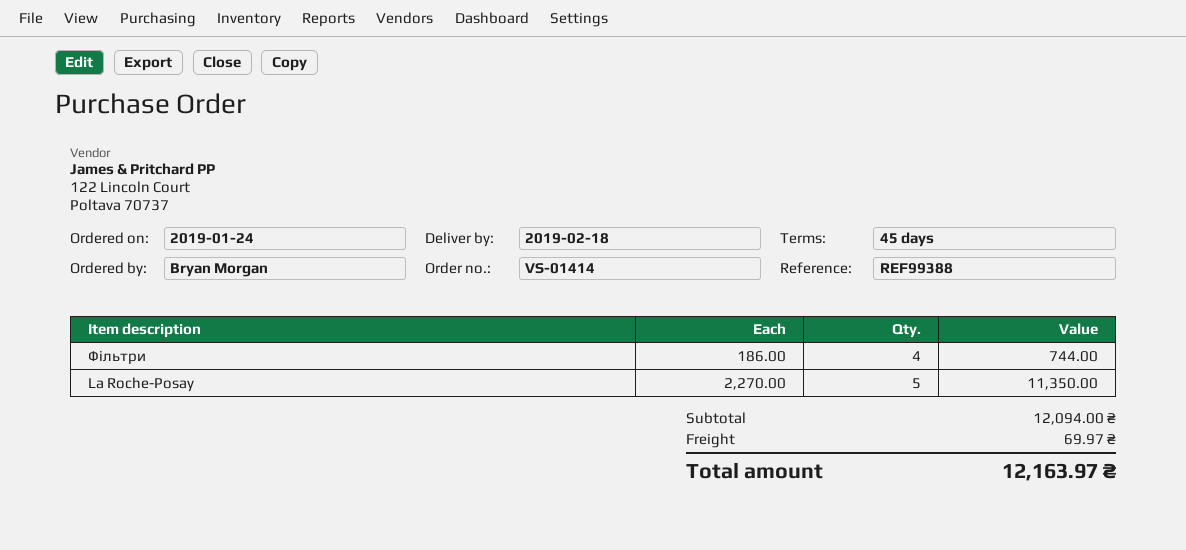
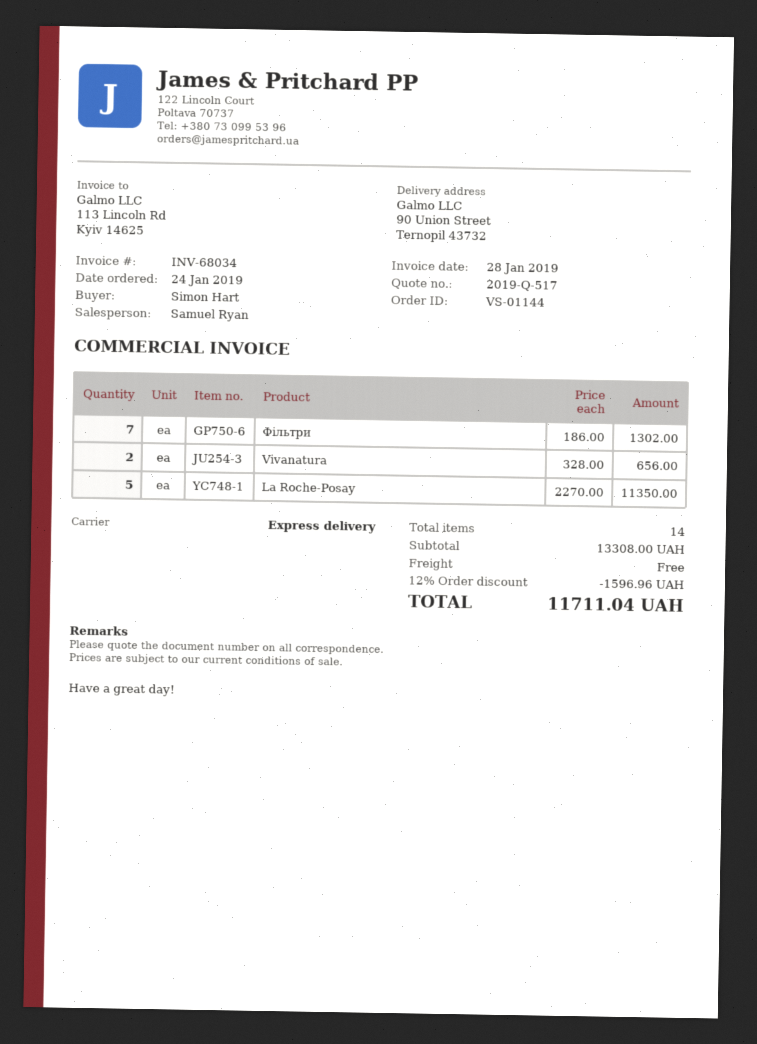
order number: VS-01414 -> VS-01144
ordered by: Bryan Morgan -> Simon Hart
Фільтри: 4 x 186.00 = 744.00 -> 7 x 186.00 = 1302.00
Vivanatura: none -> 2 x 328.00 = 656.00
subtotal: 12094.00 -> 13308.00
discount: none -> 12% = 1596.96
shipping: 69.97 -> 0.00
total: 12163.97 -> 11711.04

